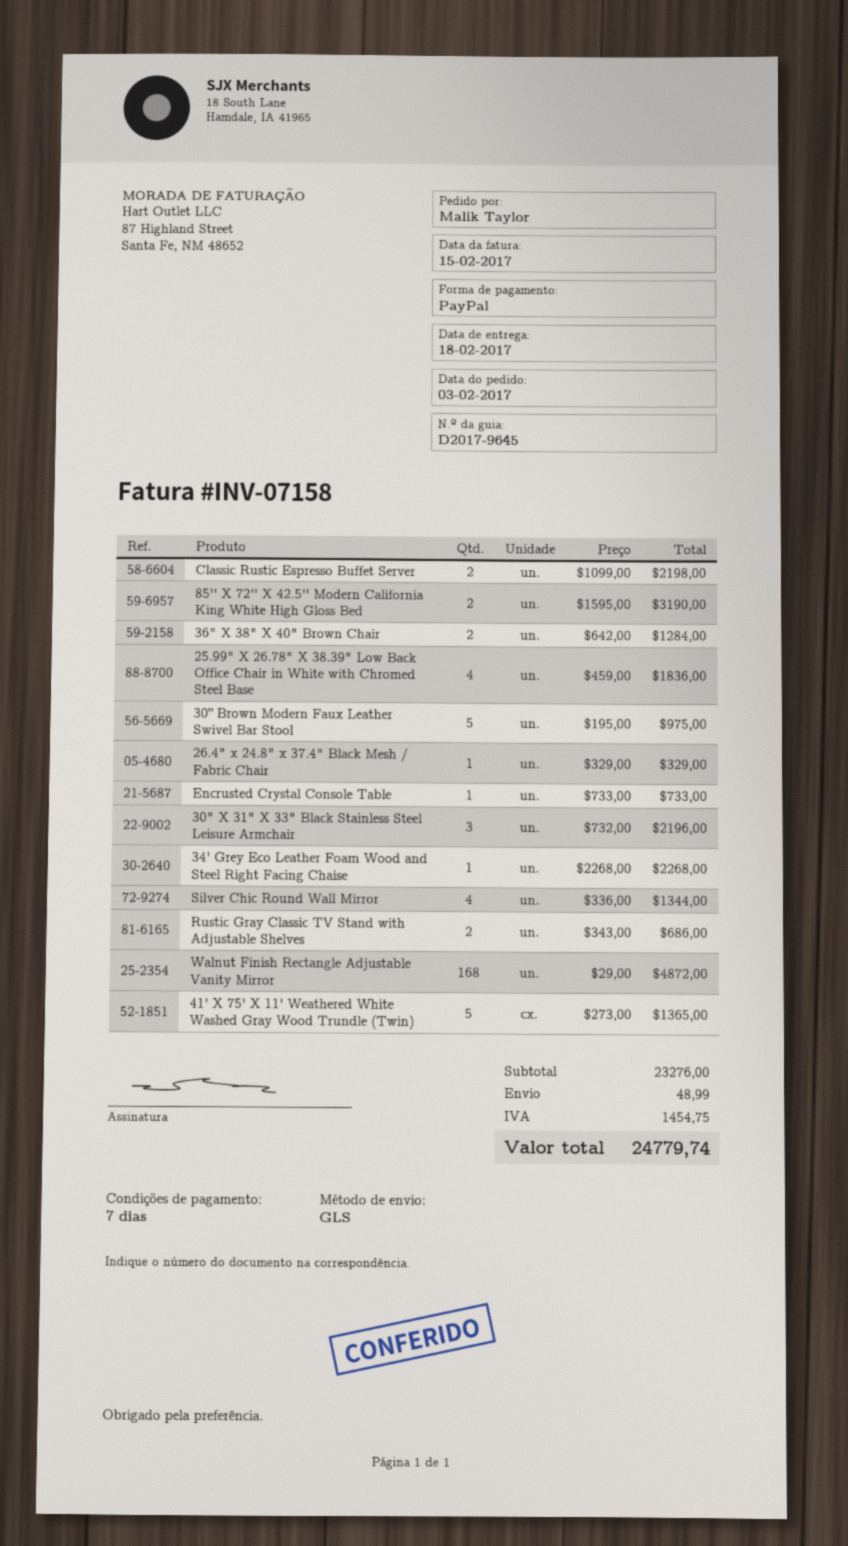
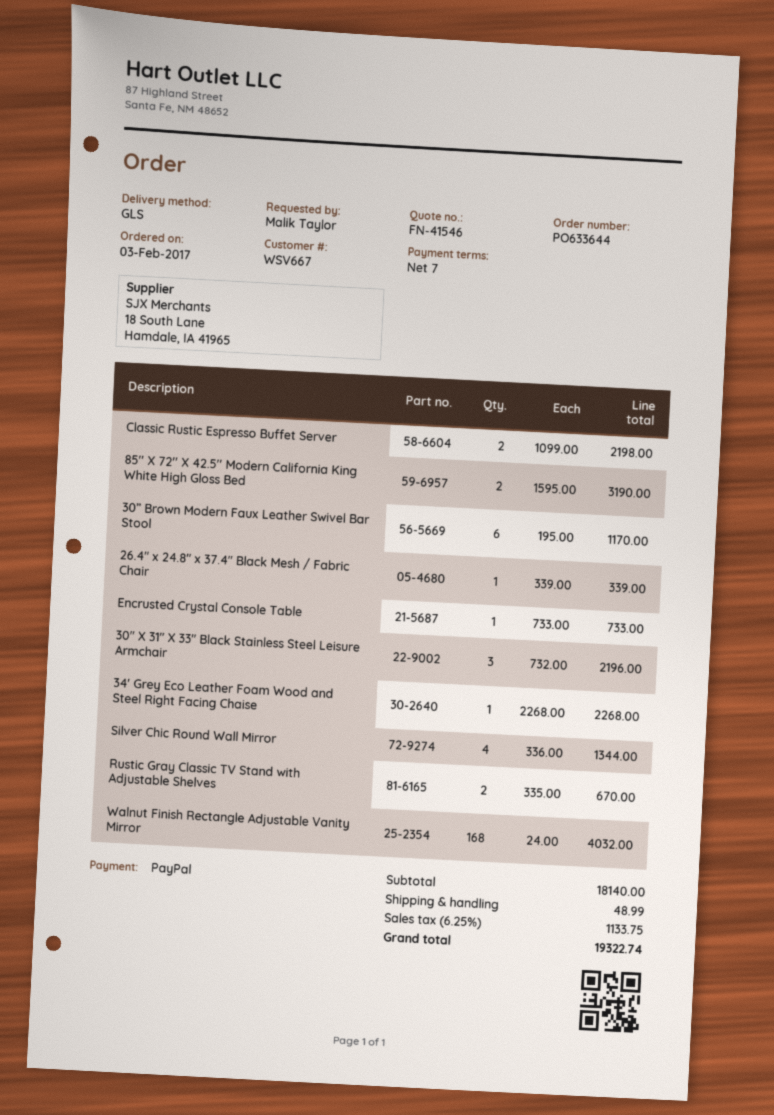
36" X 38" X 40" Brown Chair: 2 x 642.00 = 1284.00 -> none
25.99" X 26.78" X 38.39" Low Back Office Chair in White with Chromed Steel Base: 4 x 459.00 = 1836.00 -> none
30” Brown Modern Faux Leather Swivel Bar Stool: 5 x 195.00 = 975.00 -> 6 x 195.00 = 1170.00
26.4" x 24.8" x 37.4" Black Mesh / Fabric Chair: 1 x 329.00 = 329.00 -> 1 x 339.00 = 339.00
Rustic Gray Classic TV Stand with Adjustable Shelves: 2 x 343.00 = 686.00 -> 2 x 335.00 = 670.00
Walnut Finish Rectangle Adjustable Vanity Mirror: 168 x 29.00 = 4872.00 -> 168 x 24.00 = 4032.00
41' X 75' X 11' Weathered White Washed Gray Wood Trundle (Twin): 5 x 273.00 = 1365.00 -> none
subtotal: 23276.00 -> 18140.00
tax: 1454.75 -> 1133.75
total: 24779.74 -> 19322.74

